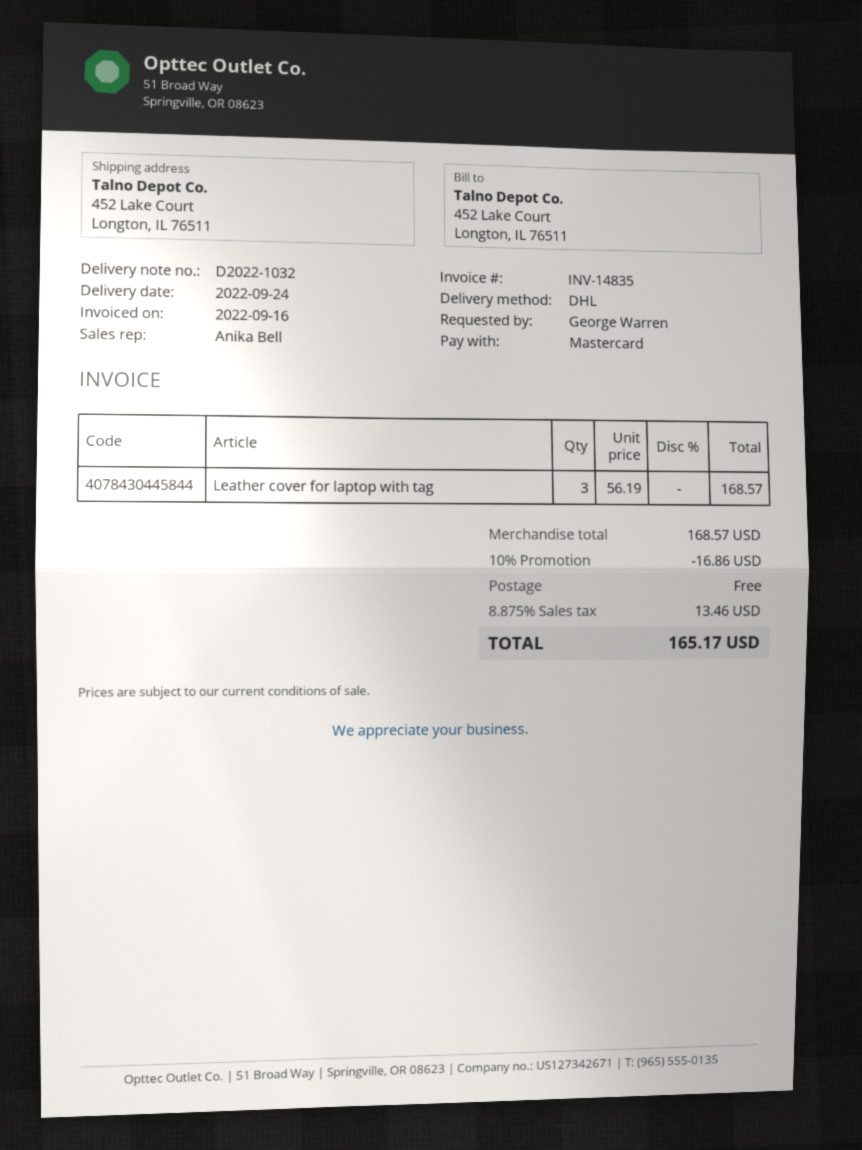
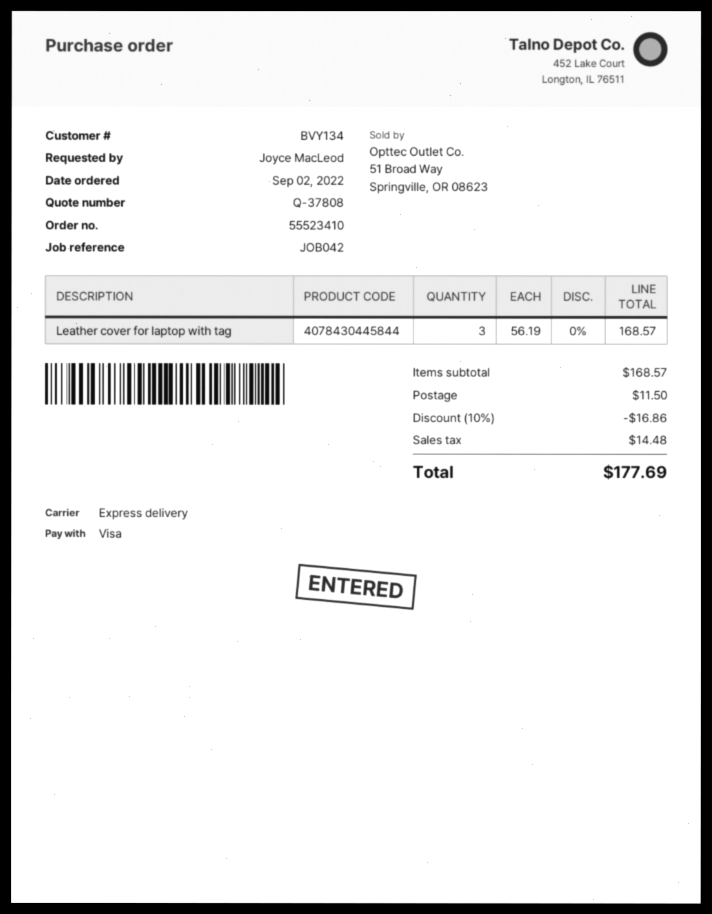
ordered by: George Warren -> Joyce MacLeod
payment method: Mastercard -> Visa
shipping method: DHL -> express
shipping: 0.00 -> 11.50
tax: 13.46 -> 14.48
total: 165.17 -> 177.69

